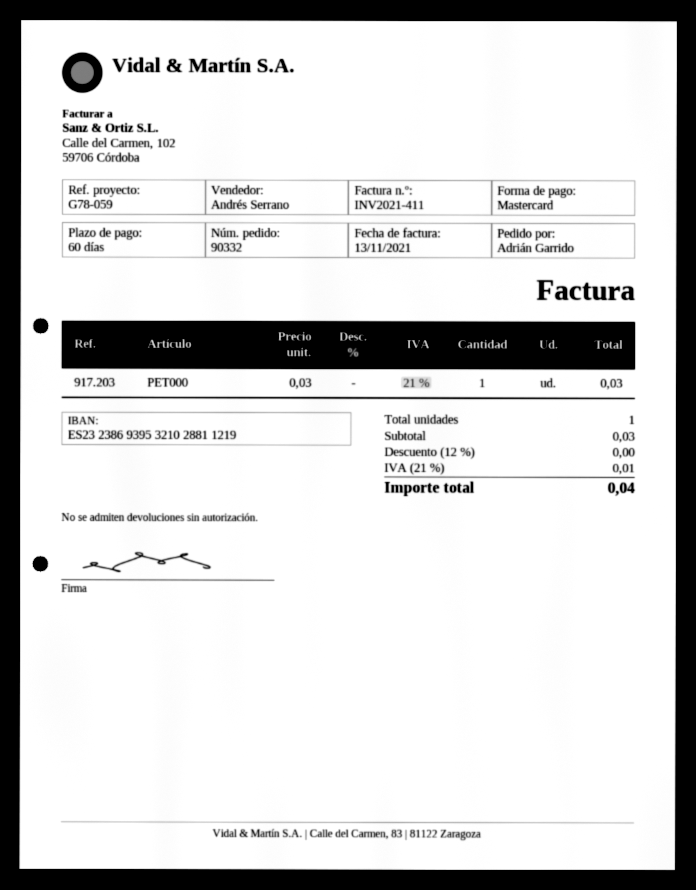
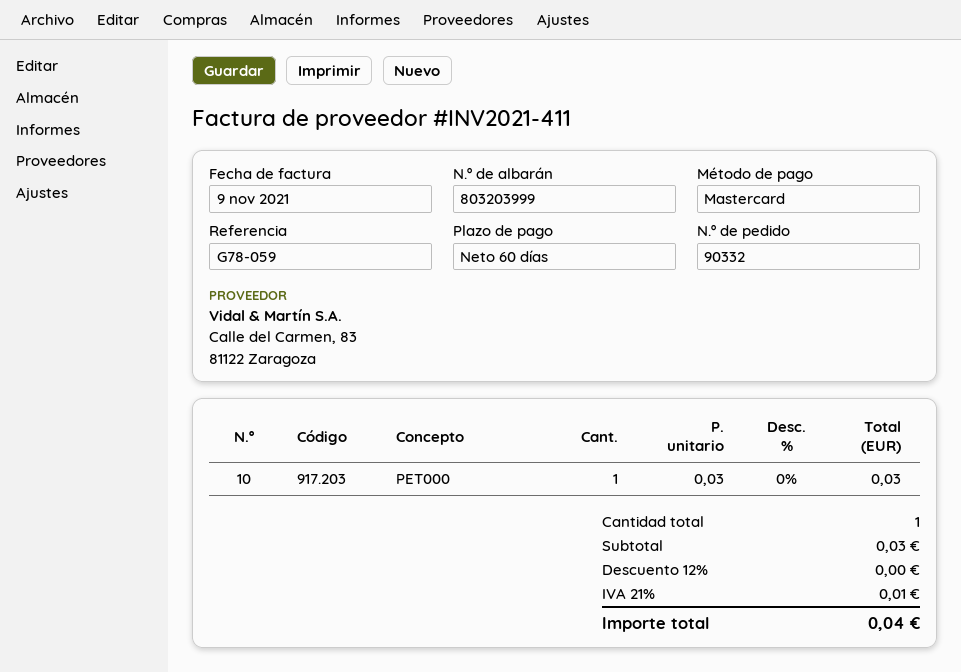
invoice date: 2021-11-13 -> 2021-11-09

